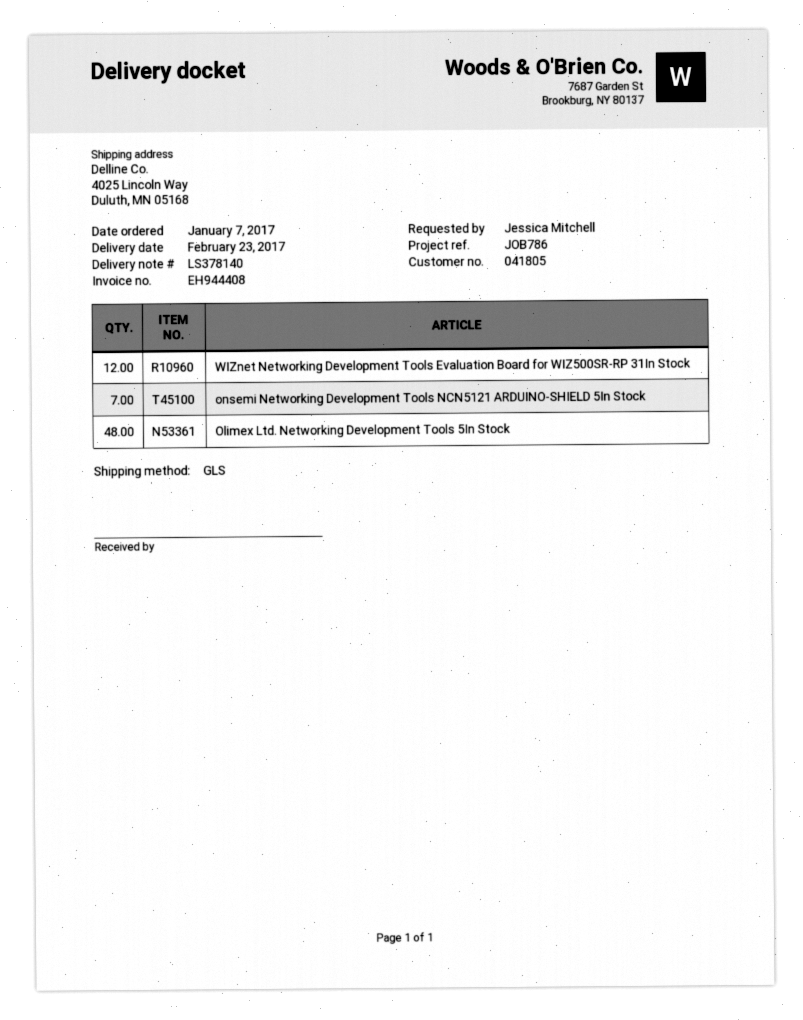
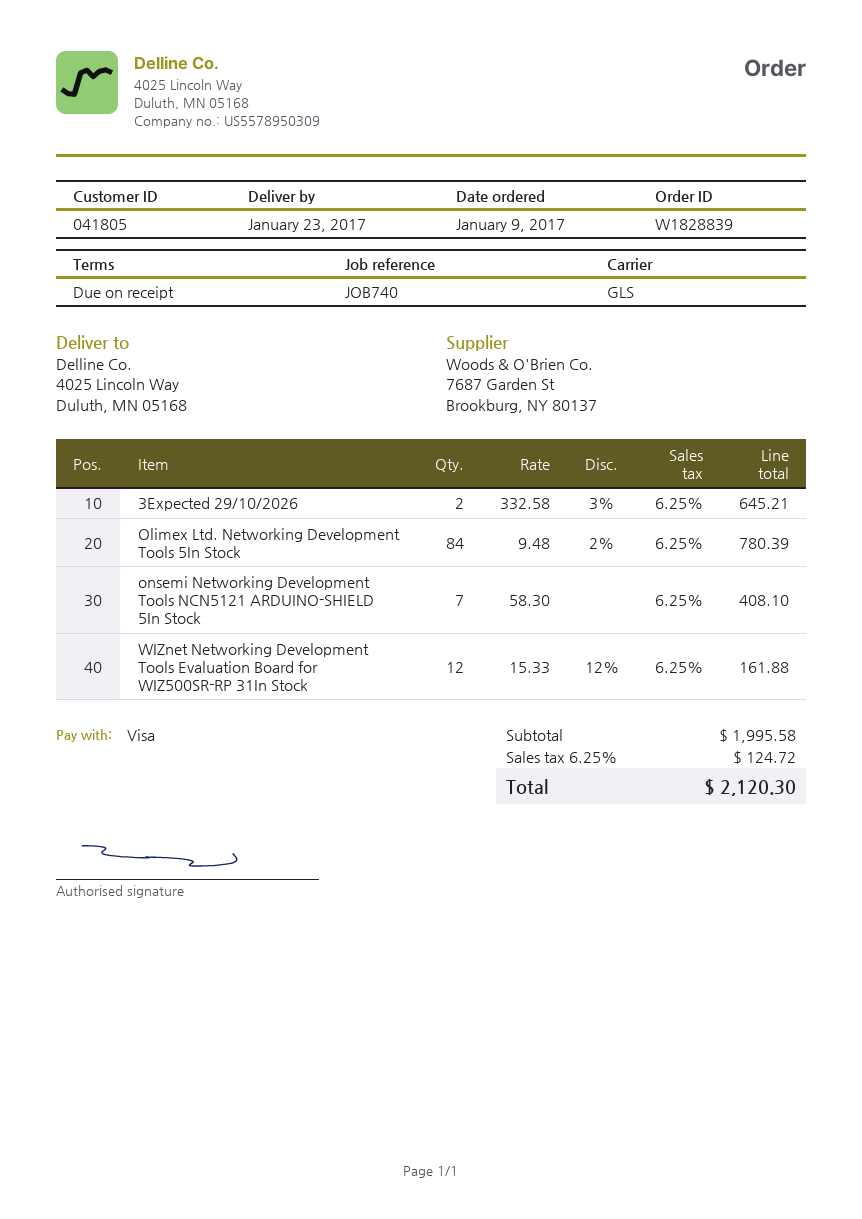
order date: 2017-01-07 -> 2017-01-09
delivery date: 2017-02-23 -> 2017-01-23
reference: JOB786 -> JOB740
Olimex Ltd. Networking Development Tools 5In Stock: 48 -> 84
3Expected 29/10/2026: none -> 2

